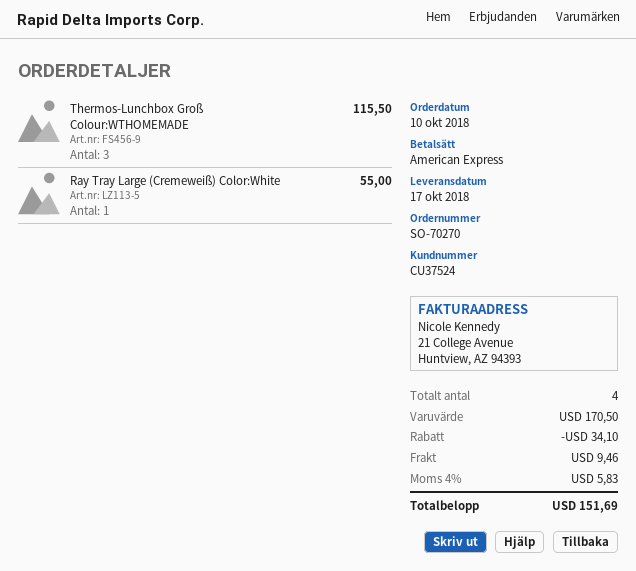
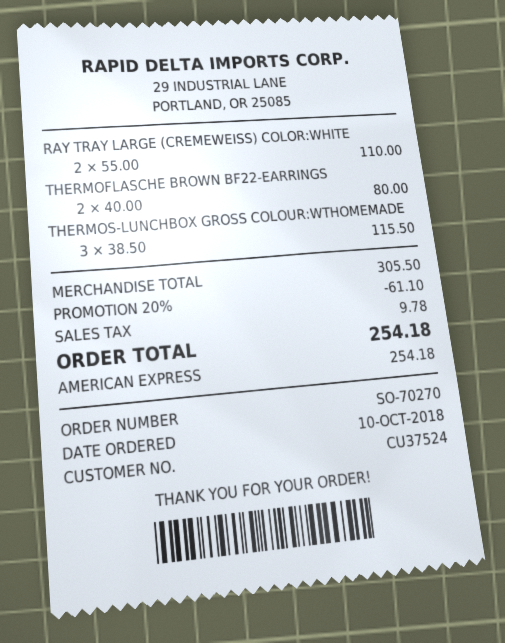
Ray Tray Large (Cremeweiß) Color:White: 1 for 55.00 -> 2 for 110.00
THERMOFLASCHE BROWN BF22-EARRINGS: none -> 2 for 80.00
subtotal: 170.50 -> 305.50
discount: 34.10 -> 61.10
shipping: 9.46 -> none
tax: 5.83 -> 9.78
total: 151.69 -> 254.18

